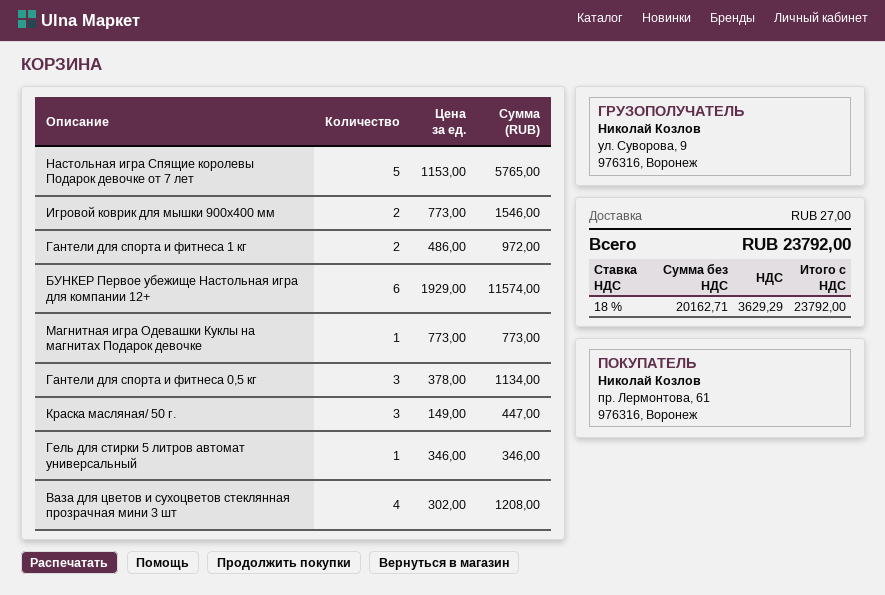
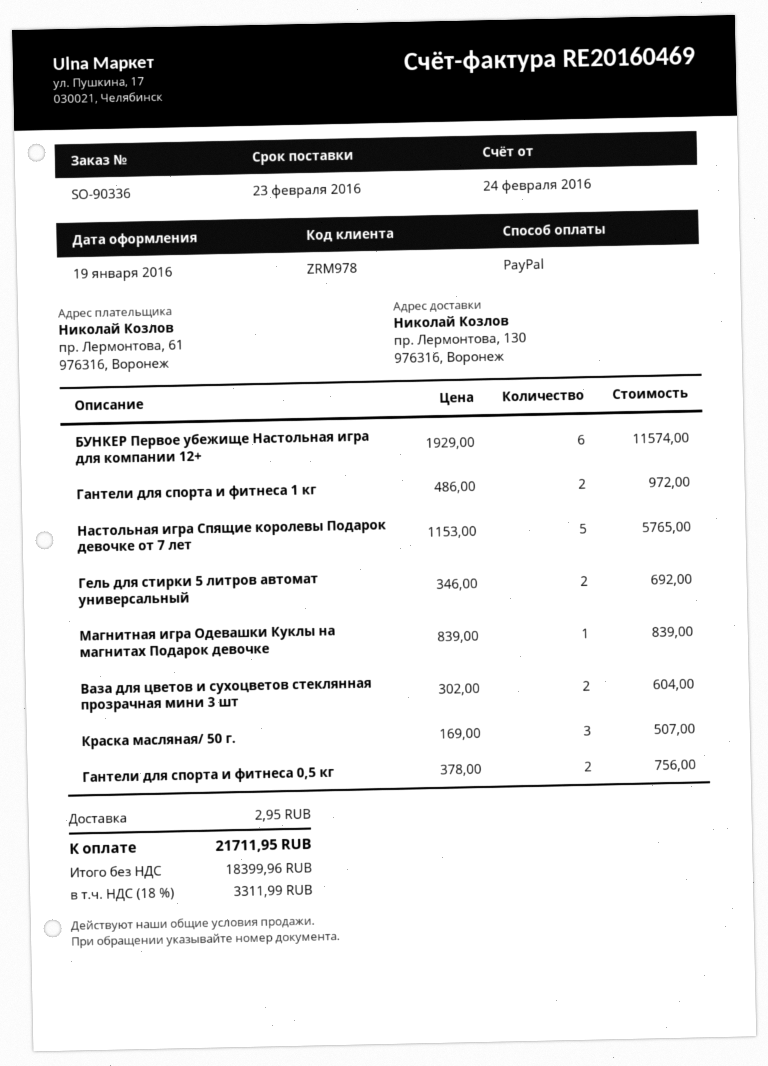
ship to: ул. Суворова, 9, 976316, Воронеж -> пр. Лермонтова, 130, 976316, Воронеж
Игровой коврик для мышки 900х400 мм: 2 x 773.00 = 1546.00 -> none
Магнитная игра Одевашки Куклы на магнитах Подарок девочке: 1 x 773.00 = 773.00 -> 1 x 839.00 = 839.00
Гантели для спорта и фитнеса 0,5 кг: 3 x 378.00 = 1134.00 -> 2 x 378.00 = 756.00
Краска масляная/ 50 г.: 3 x 149.00 = 447.00 -> 3 x 169.00 = 507.00
Гель для стирки 5 литров автомат универсальный: 1 x 346.00 = 346.00 -> 2 x 346.00 = 692.00
Ваза для цветов и сухоцветов стеклянная прозрачная мини 3 шт: 4 x 302.00 = 1208.00 -> 2 x 302.00 = 604.00
shipping: 27.00 -> 2.95
net: 20162.71 -> 18399.96
tax: 18% = 3629.29 -> 18% = 3311.99
total: 23792.00 -> 21711.95

